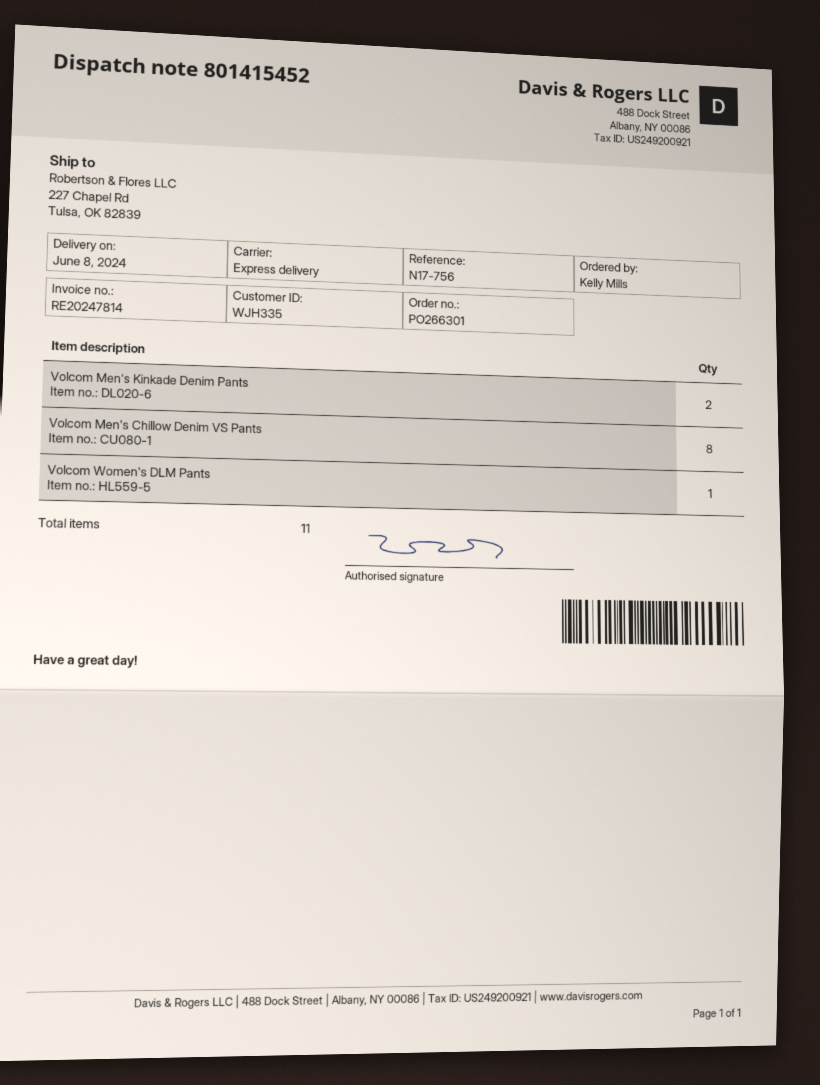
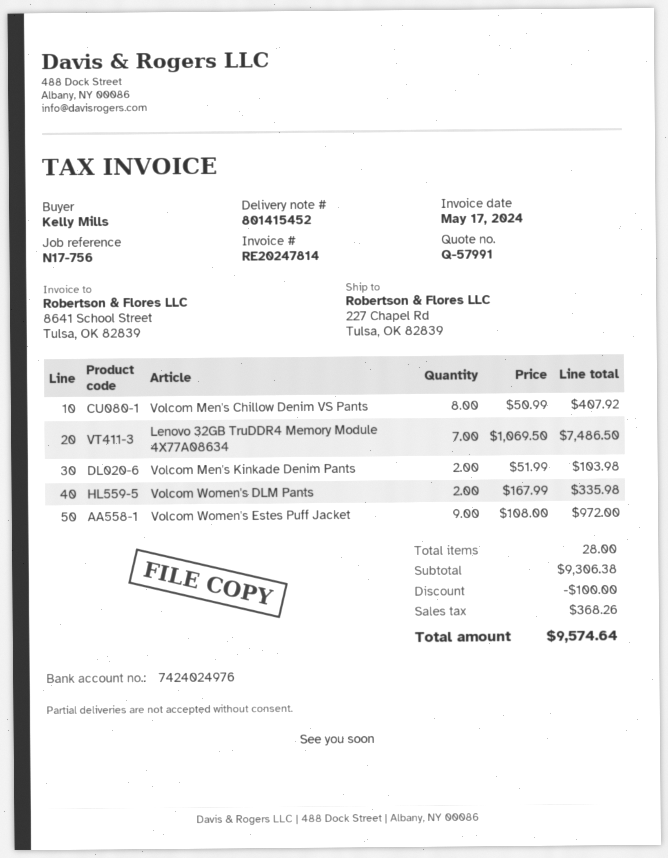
Volcom Women's DLM Pants: 1 -> 2
Lenovo 32GB TruDDR4 Memory Module 4X77A08634: none -> 7
Volcom Women's Estes Puff Jacket: none -> 9
total quantity: 11 -> 28

